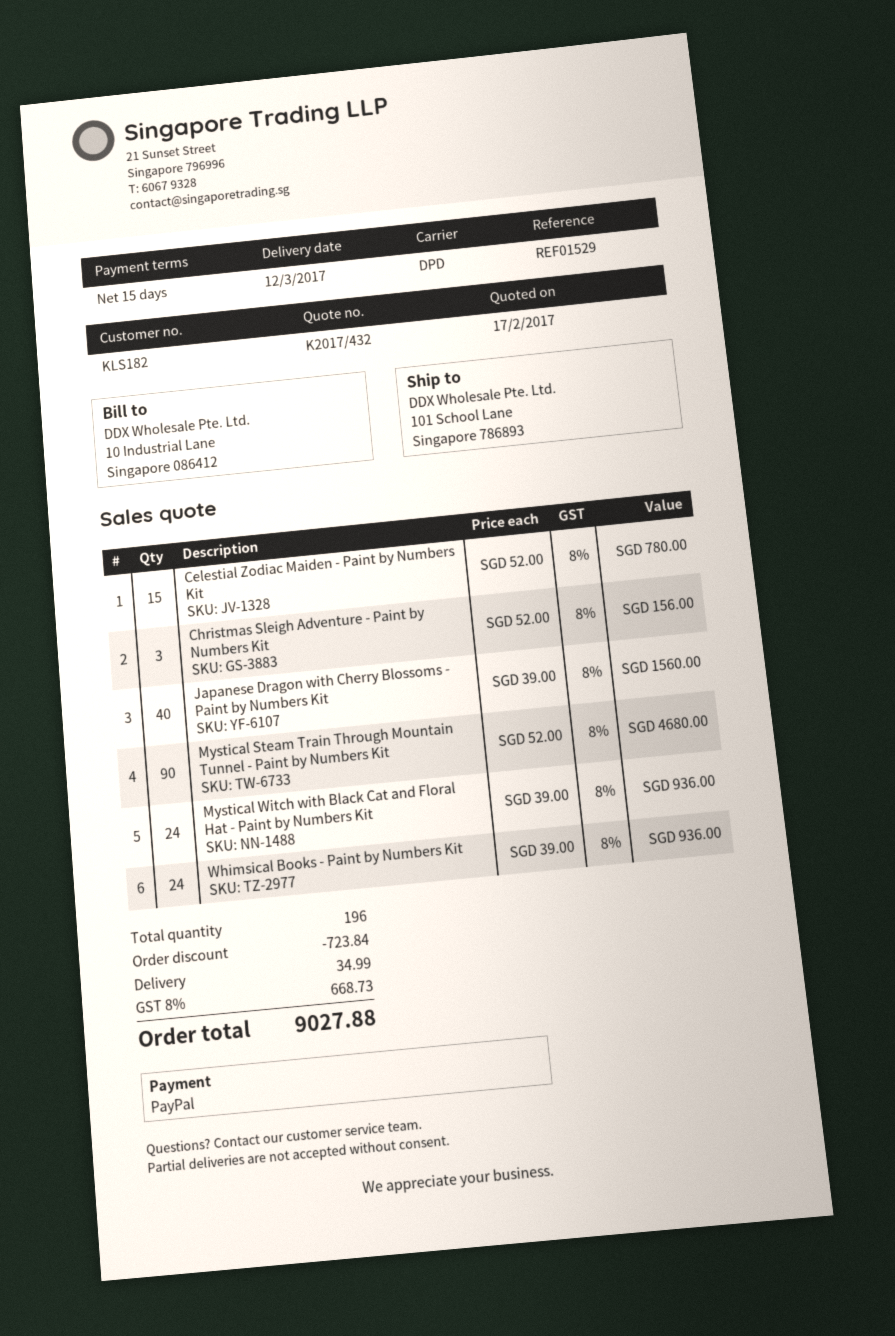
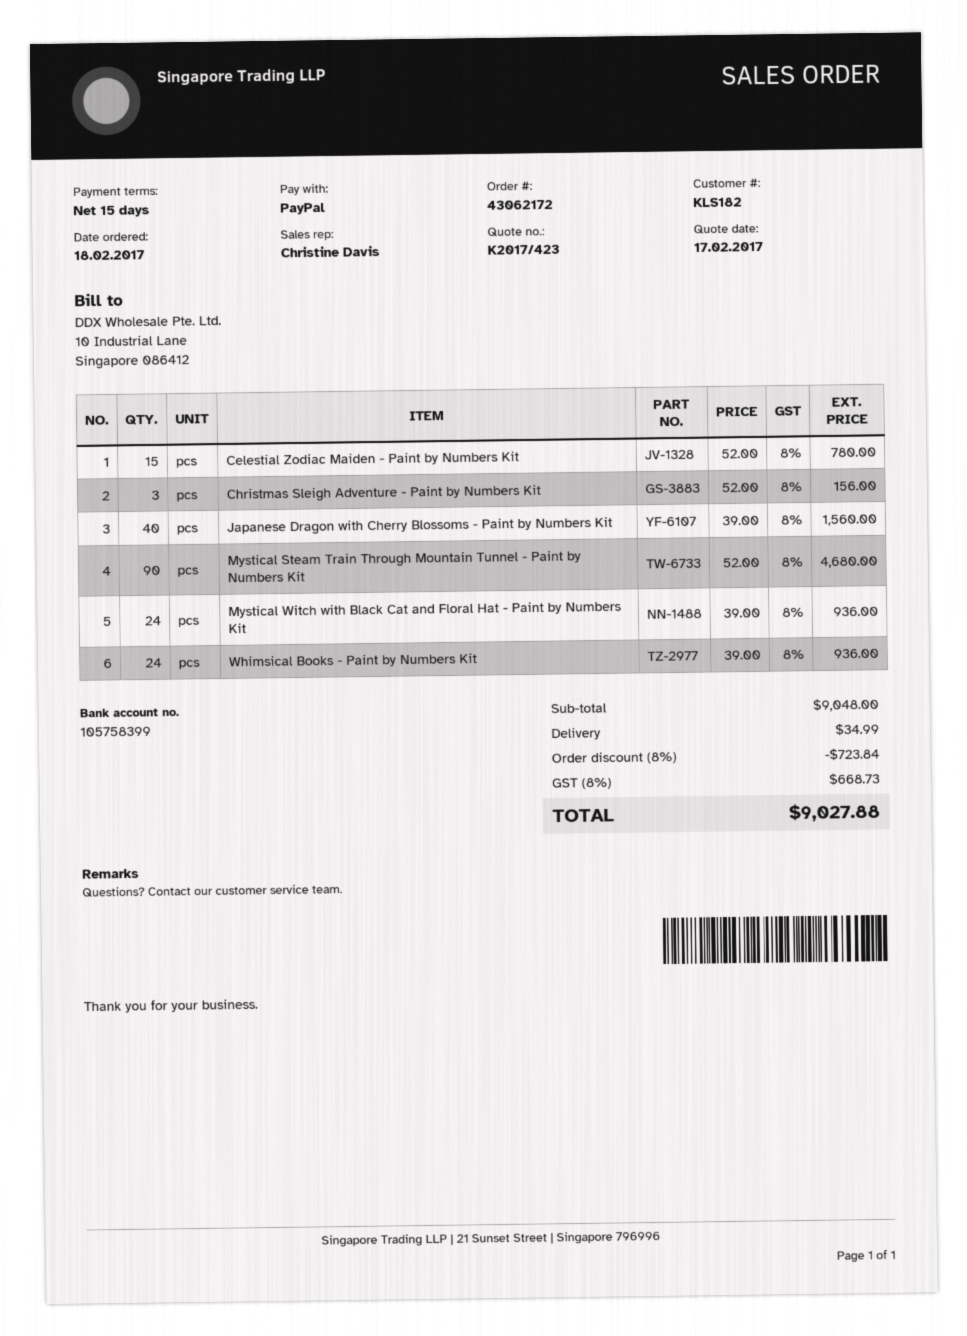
quote number: K2017/432 -> K2017/423

